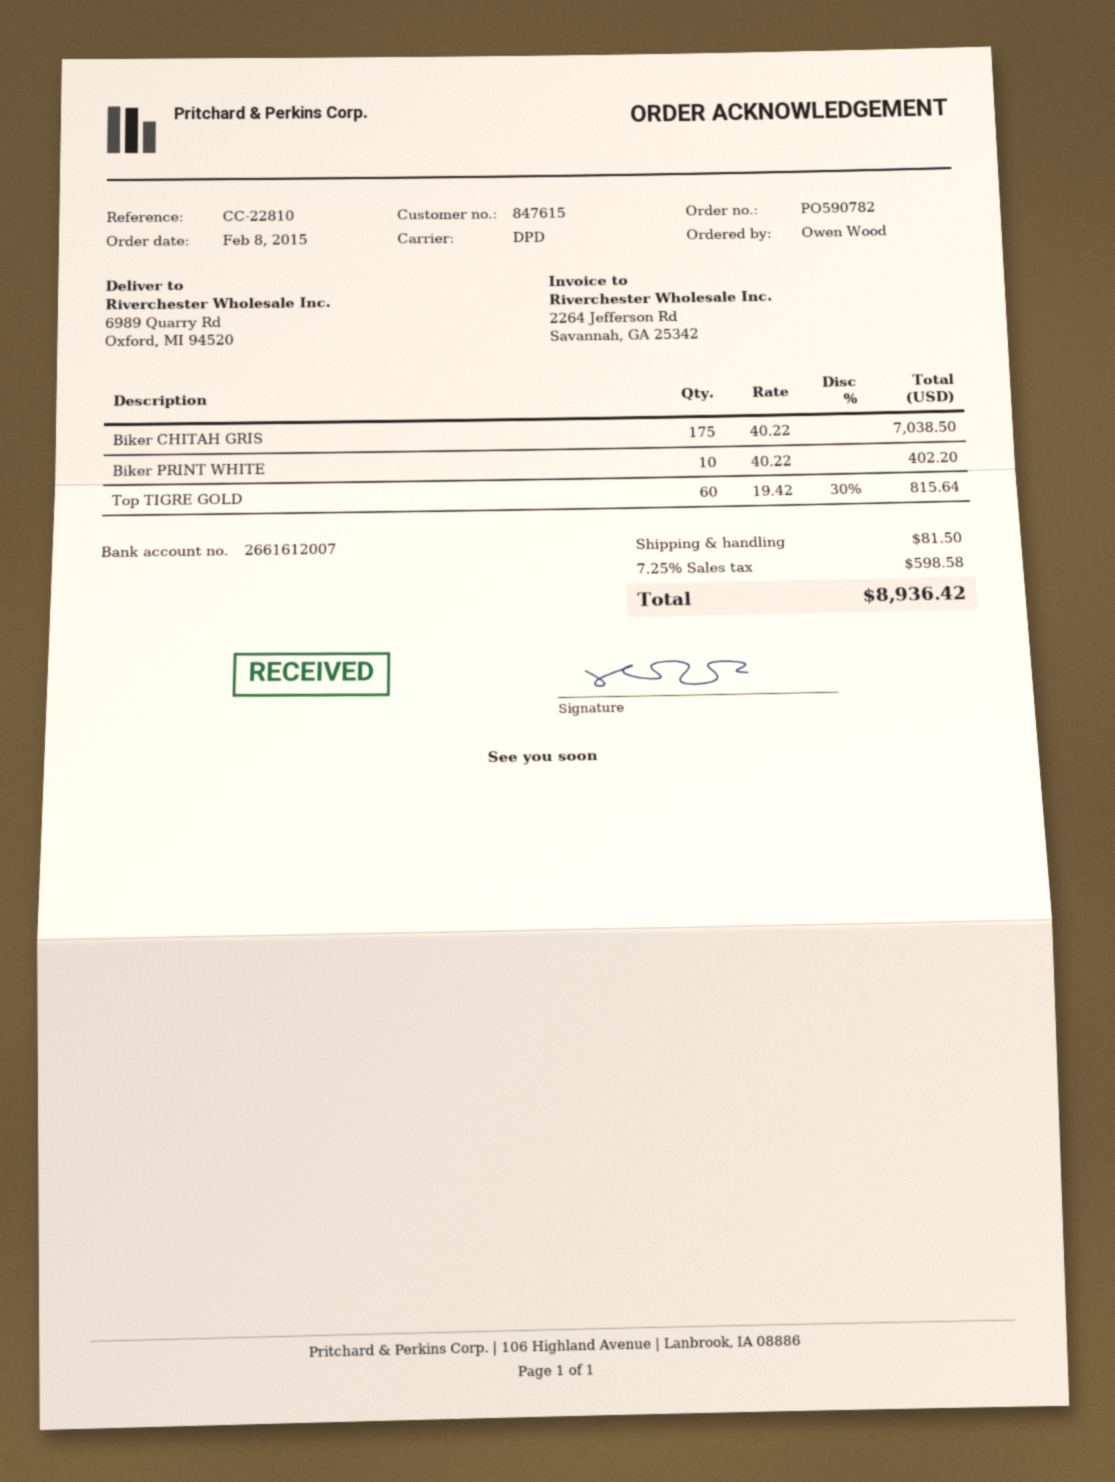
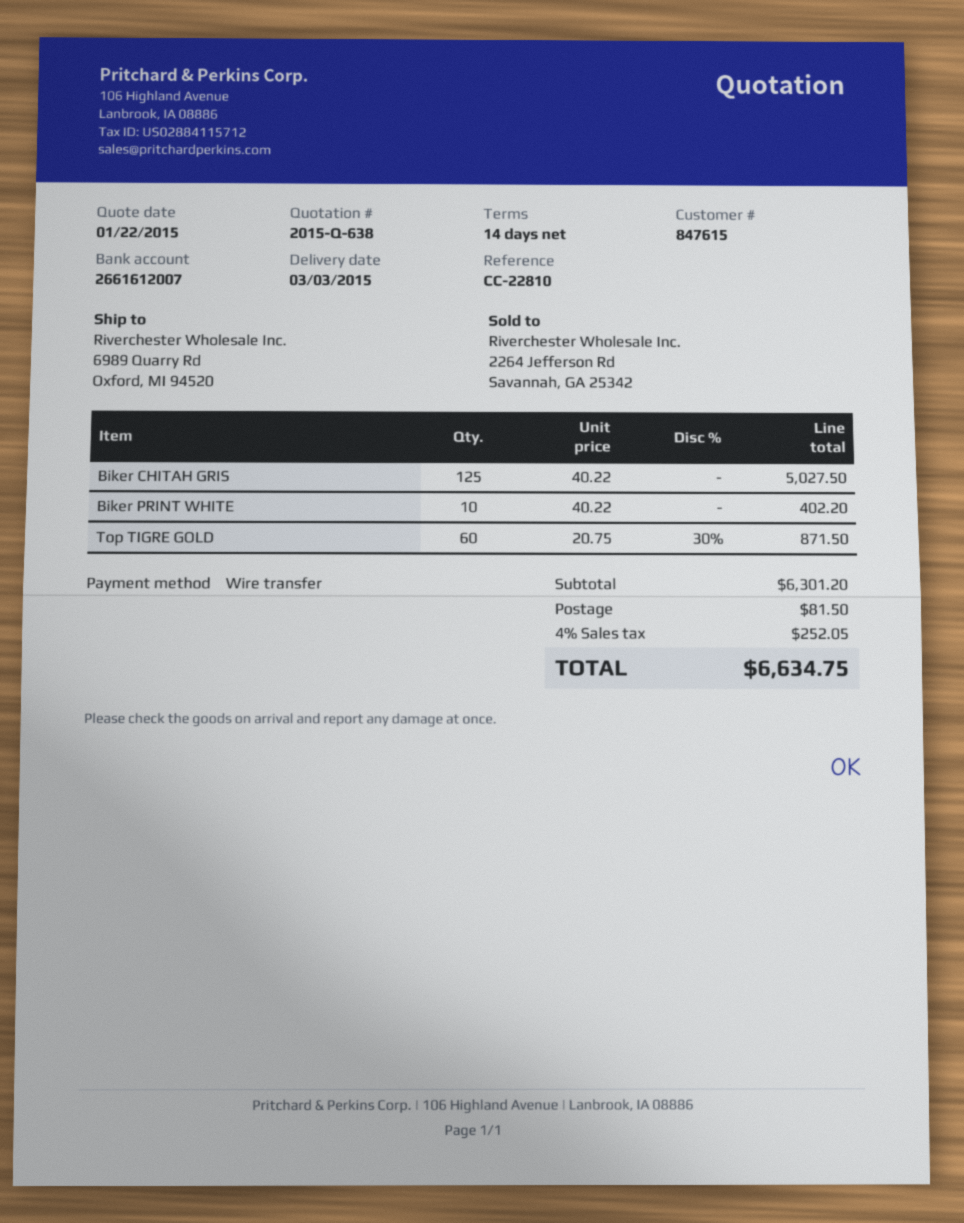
Biker CHITAH GRIS: 175 x 40.22 = 7038.50 -> 125 x 40.22 = 5027.50
Top TIGRE GOLD: 60 x 19.42 - 30% = 815.64 -> 60 x 20.75 - 30% = 871.50
tax: 7.25% = 598.58 -> 4% = 252.05
total: 8936.42 -> 6634.75

